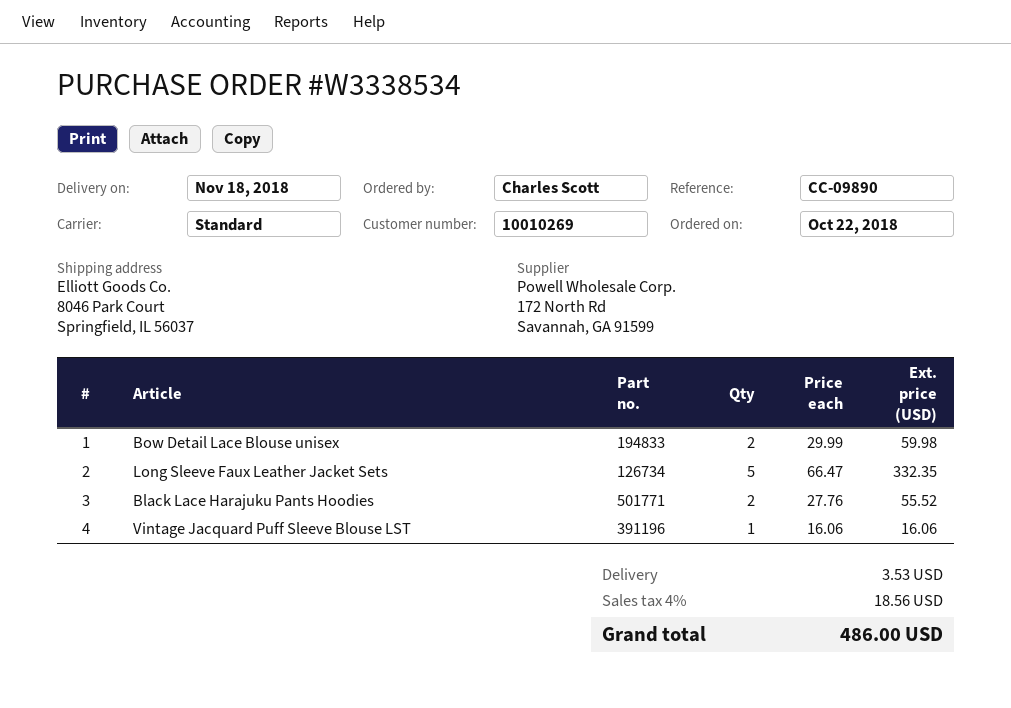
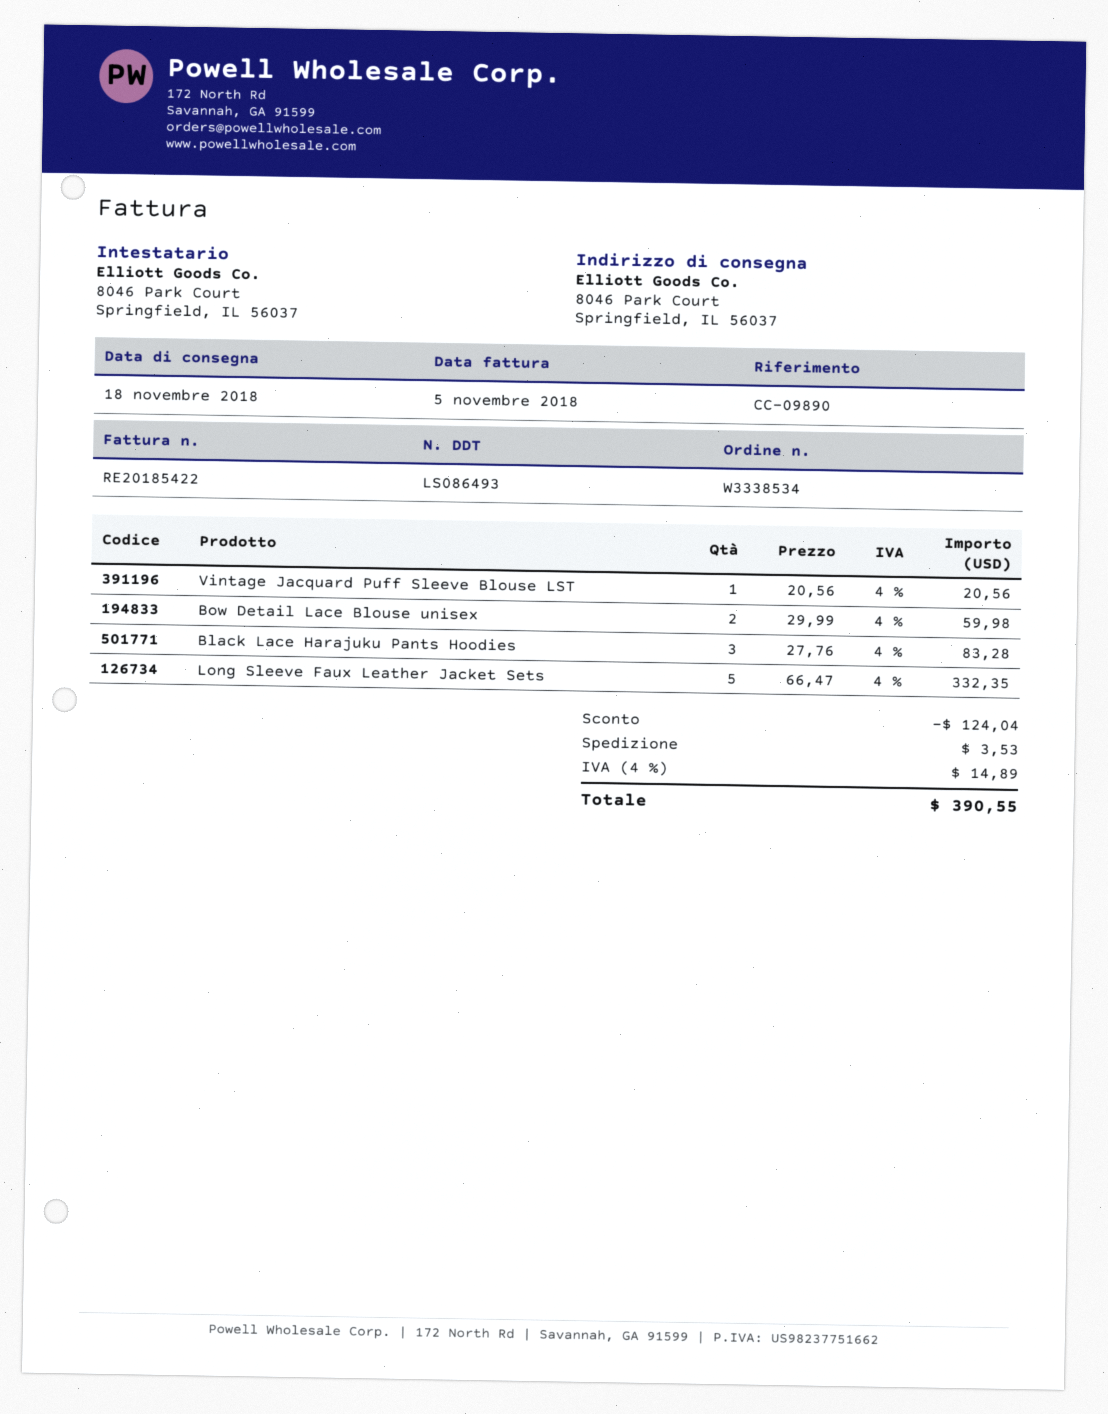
Black Lace Harajuku Pants Hoodies: 2 x 27.76 = 55.52 -> 3 x 27.76 = 83.28
Vintage Jacquard Puff Sleeve Blouse LST: 1 x 16.06 = 16.06 -> 1 x 20.56 = 20.56
discount: none -> 124.04
tax: 4% = 18.56 -> 4% = 14.89
total: 486.00 -> 390.55

